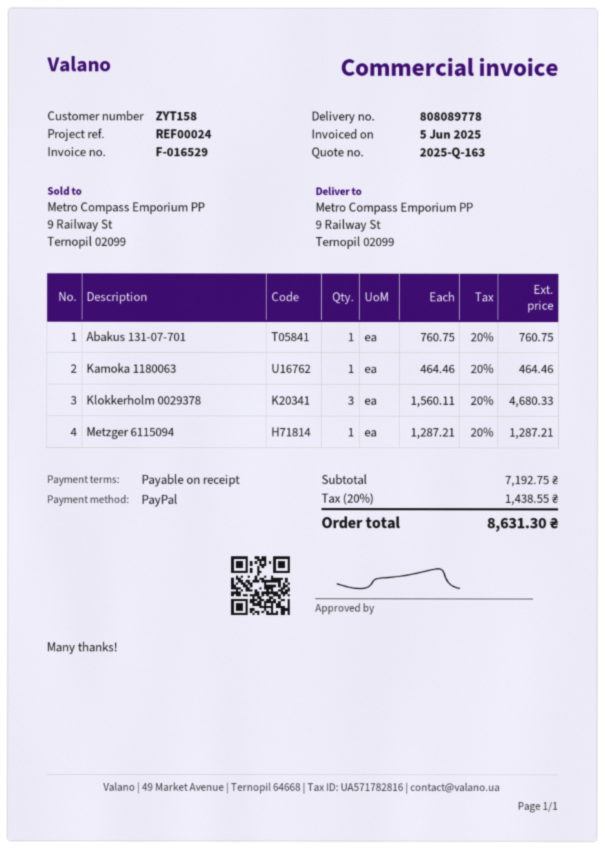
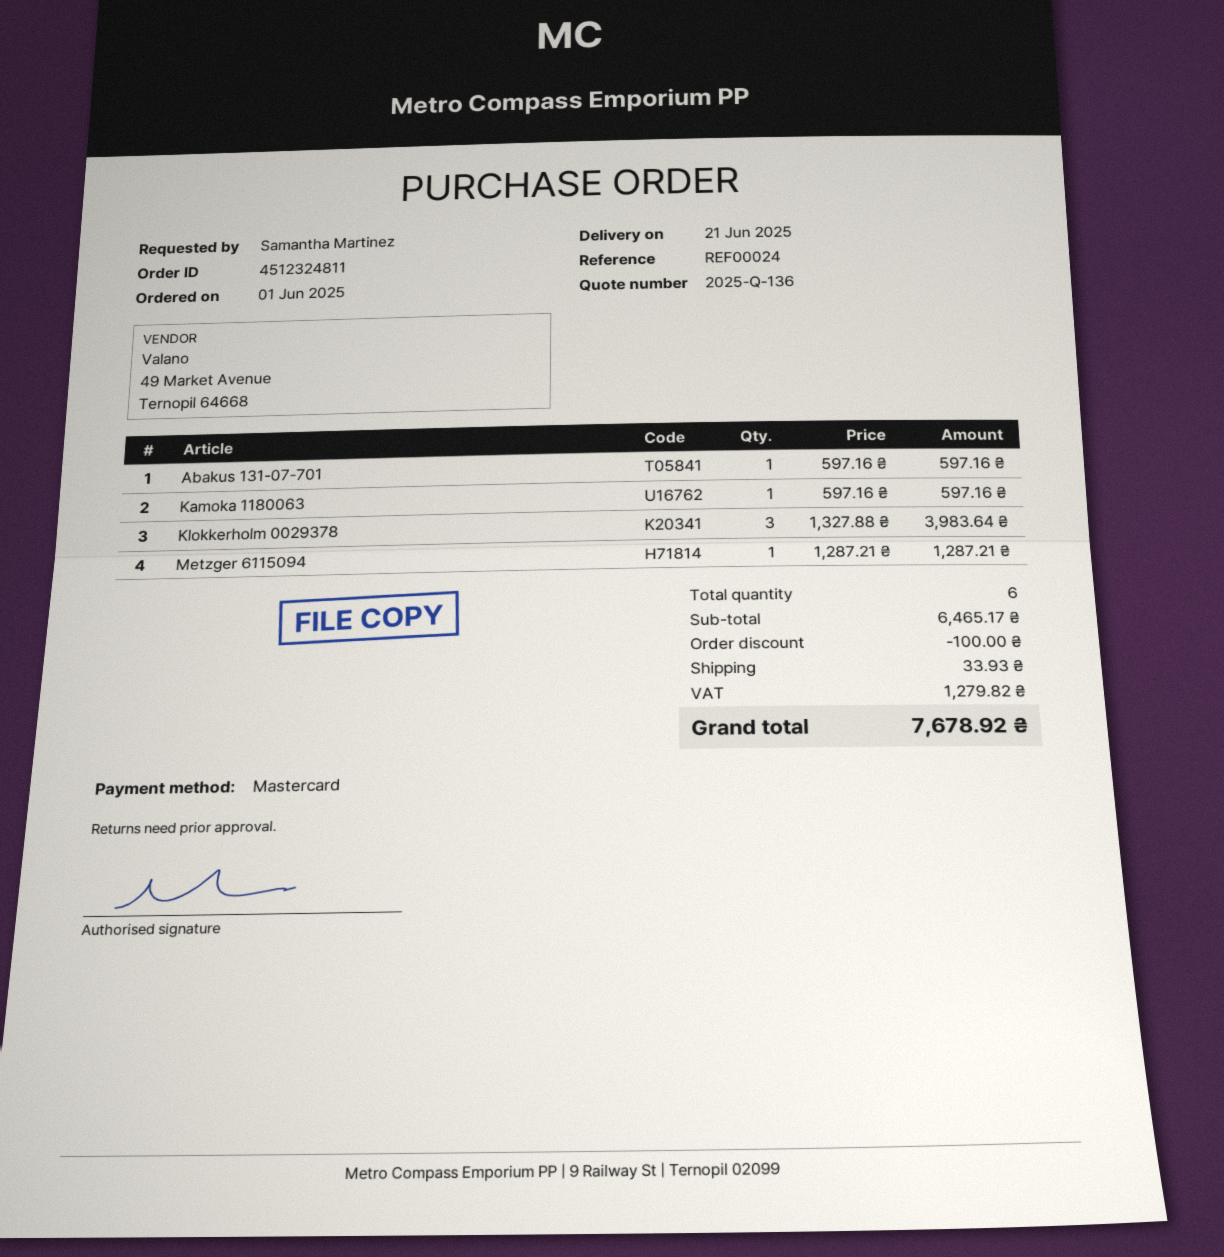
quote number: 2025-Q-163 -> 2025-Q-136
payment method: PayPal -> Mastercard
Abakus 131-07-701: 1 x 760.75 = 760.75 -> 1 x 597.16 = 597.16
Kamoka 1180063: 1 x 464.46 = 464.46 -> 1 x 597.16 = 597.16
Klokkerholm 0029378: 3 x 1560.11 = 4680.33 -> 3 x 1327.88 = 3983.64
subtotal: 7192.75 -> 6465.17
discount: none -> 100.00
shipping: none -> 33.93
tax: 1438.55 -> 1279.82
total: 8631.30 -> 7678.92

